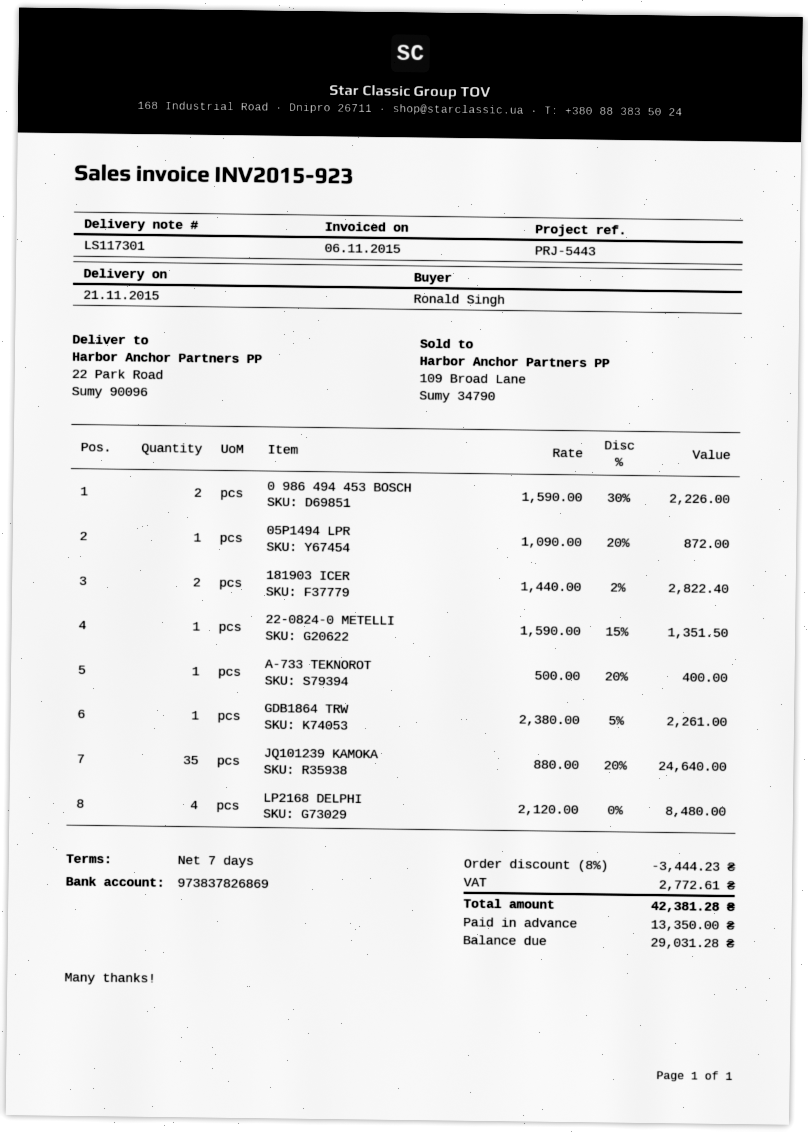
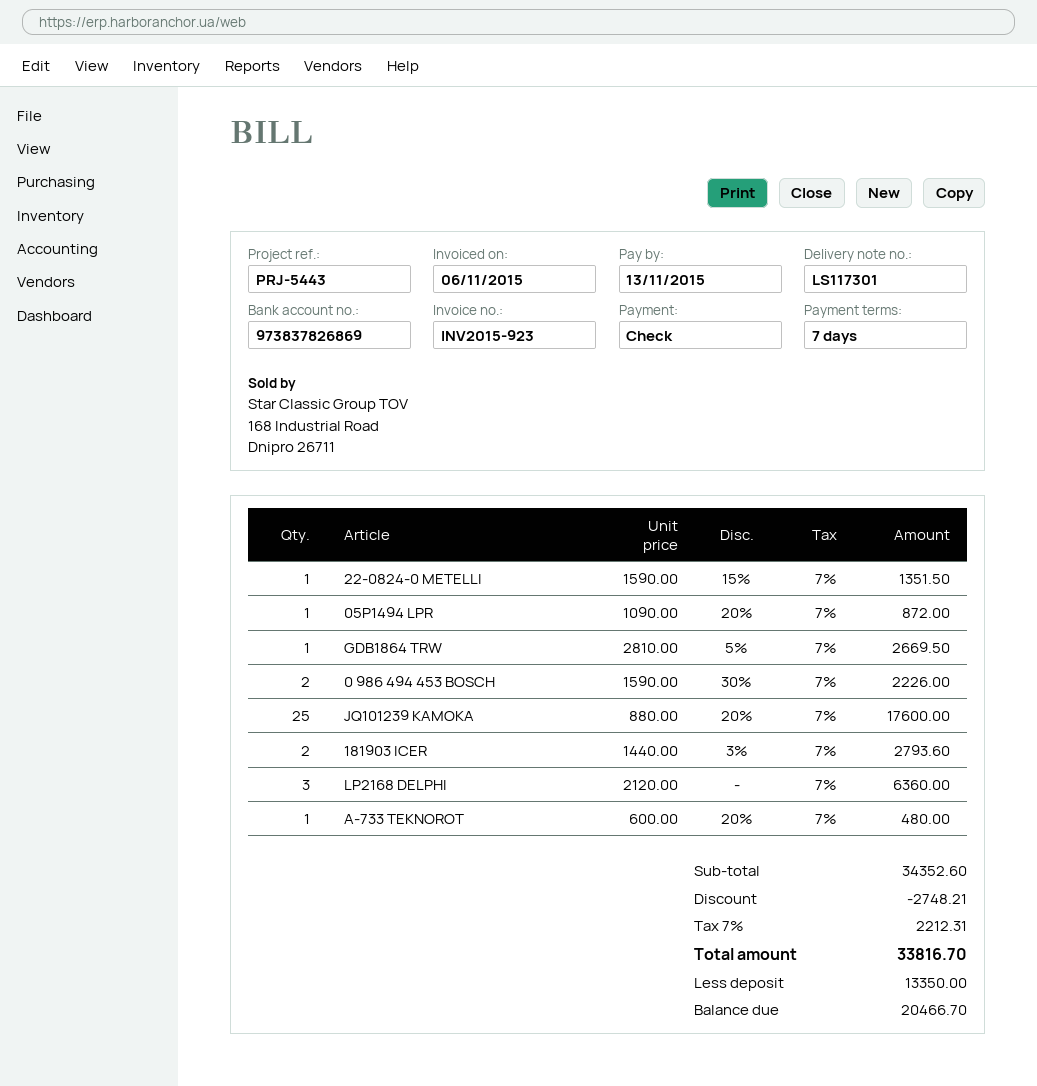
181903 ICER: 2 x 1440.00 - 2% = 2822.40 -> 2 x 1440.00 - 3% = 2793.60
A-733 TEKNOROT: 1 x 500.00 - 20% = 400.00 -> 1 x 600.00 - 20% = 480.00
GDB1864 TRW: 1 x 2380.00 - 5% = 2261.00 -> 1 x 2810.00 - 5% = 2669.50
JQ101239 KAMOKA: 35 x 880.00 - 20% = 24640.00 -> 25 x 880.00 - 20% = 17600.00
LP2168 DELPHI: 4 x 2120.00 = 8480.00 -> 3 x 2120.00 = 6360.00
discount: 3444.23 -> 2748.21
tax: 2772.61 -> 2212.31
total: 42381.28 -> 33816.70
balance: 29031.28 -> 20466.70

